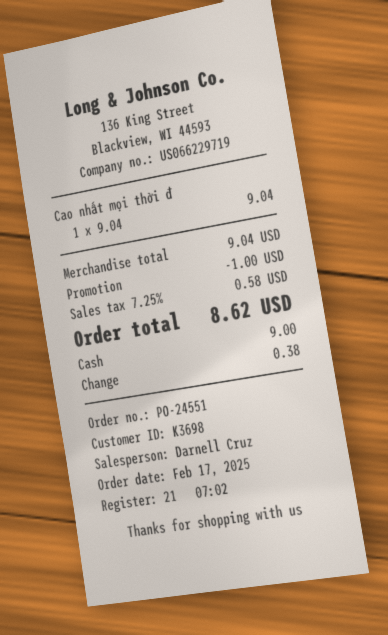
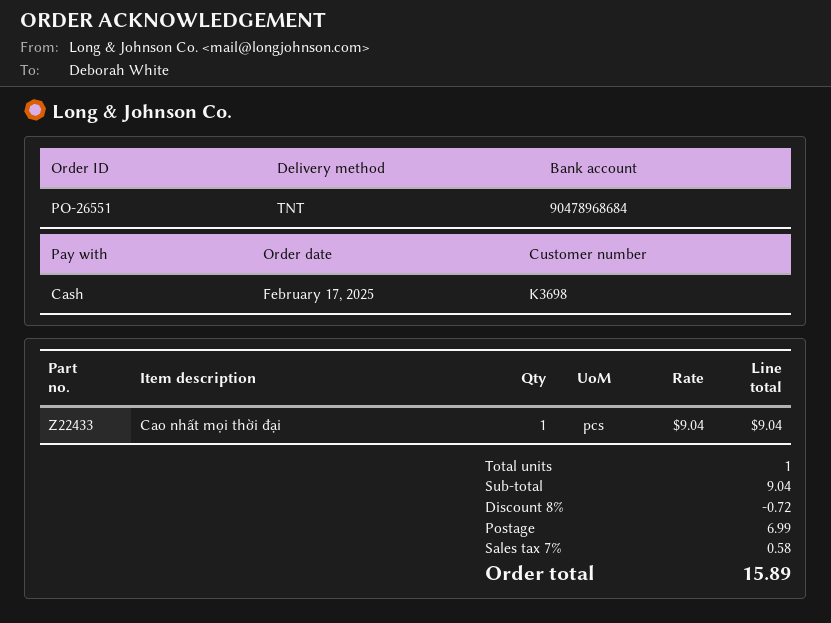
order number: PO-24551 -> PO-26551
discount: 1.00 -> 0.72
shipping: none -> 6.99
tax: 7.25% = 0.58 -> 7% = 0.58
total: 8.62 -> 15.89

